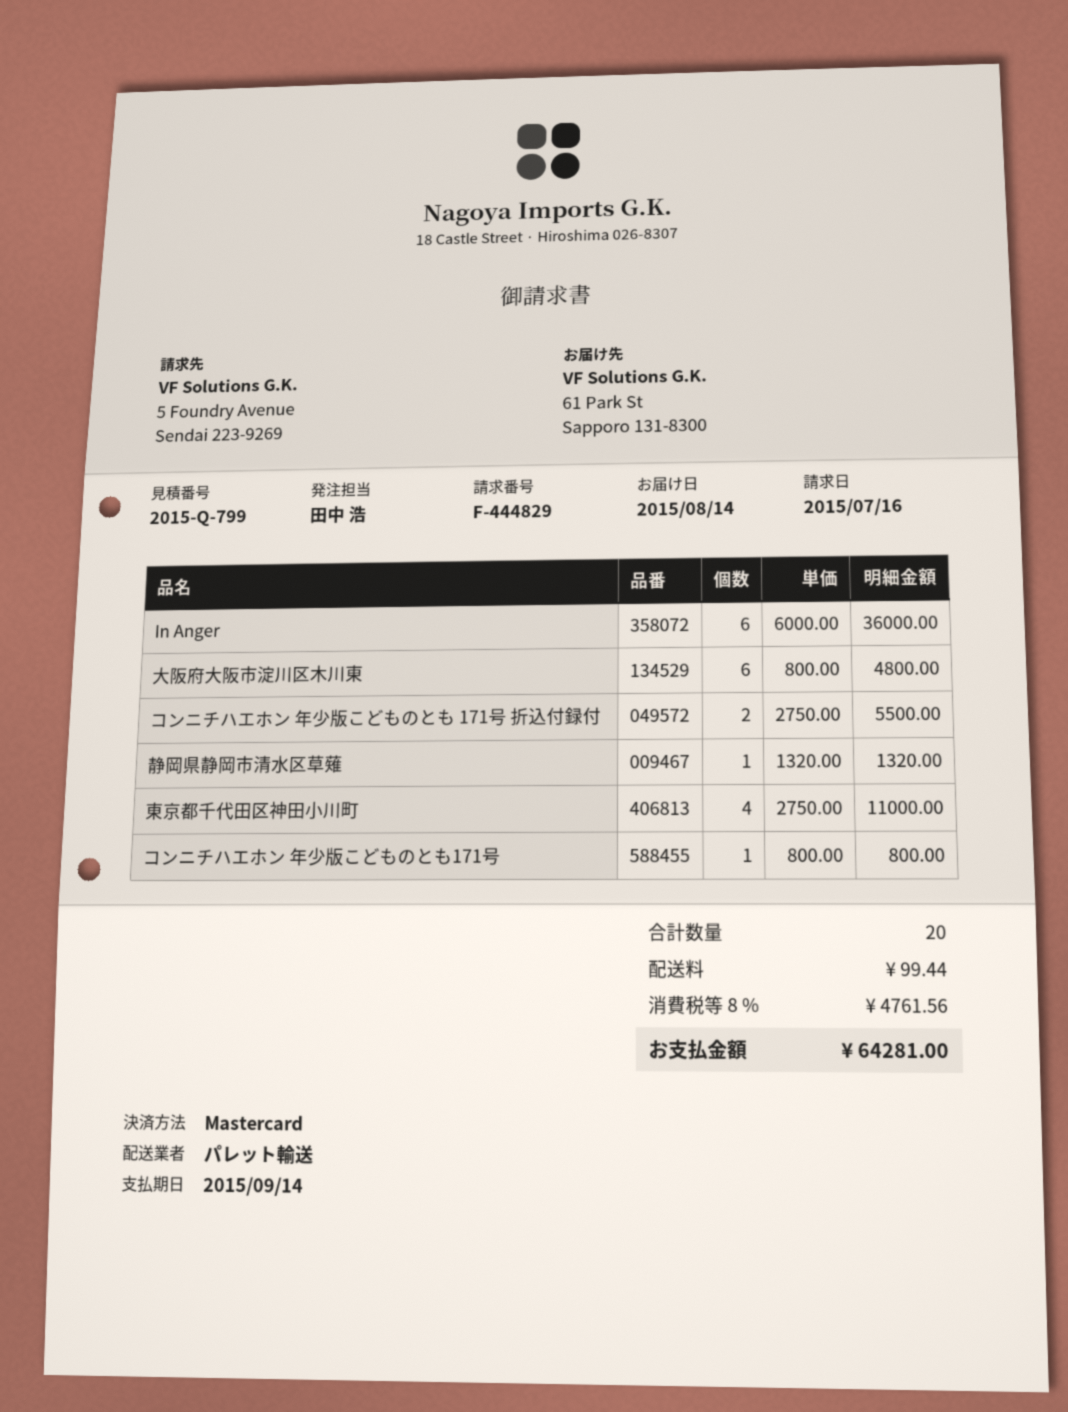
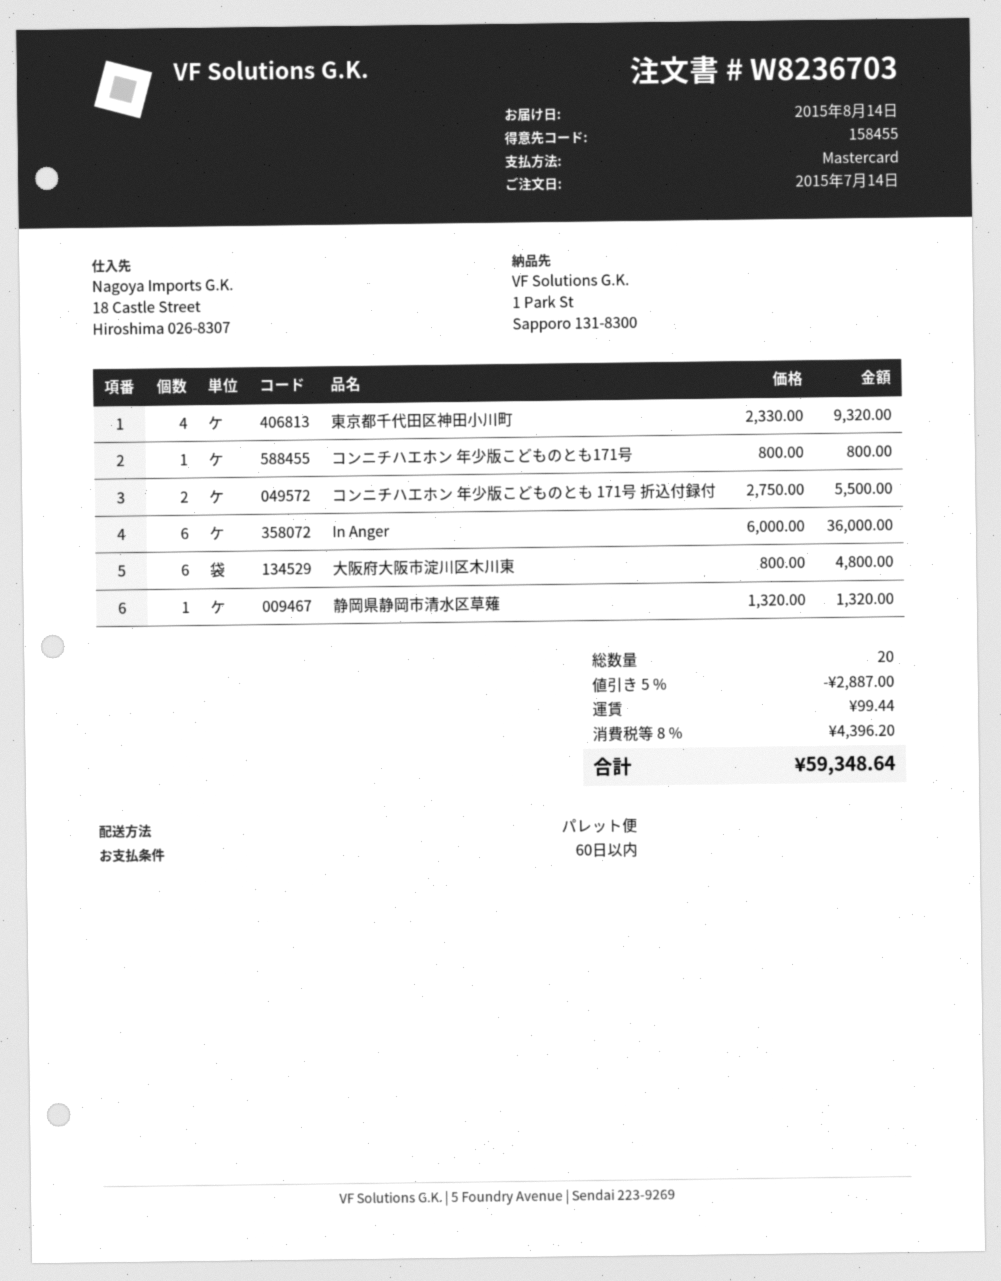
ship to: 61 Park St, Sapporo 131-8300 -> 1 Park St, Sapporo 131-8300
東京都千代田区神田小川町: 4 x 2750.00 = 11000.00 -> 4 x 2330.00 = 9320.00
discount: none -> 5% = 2887.00
tax: 8% = 4761.56 -> 8% = 4396.20
total: 64281.00 -> 59348.64

